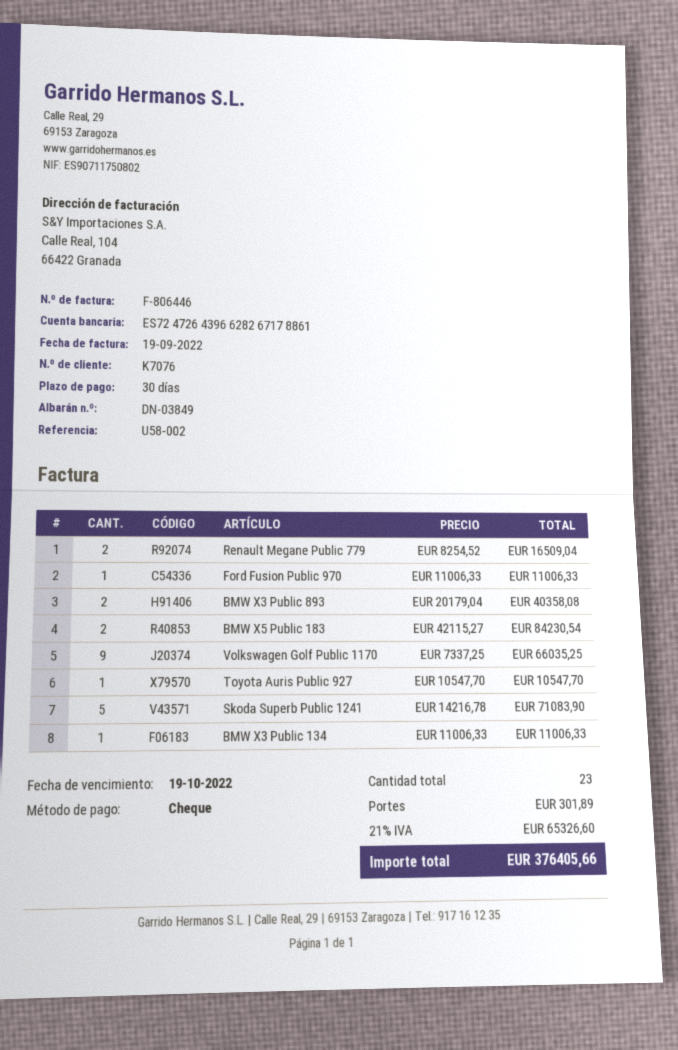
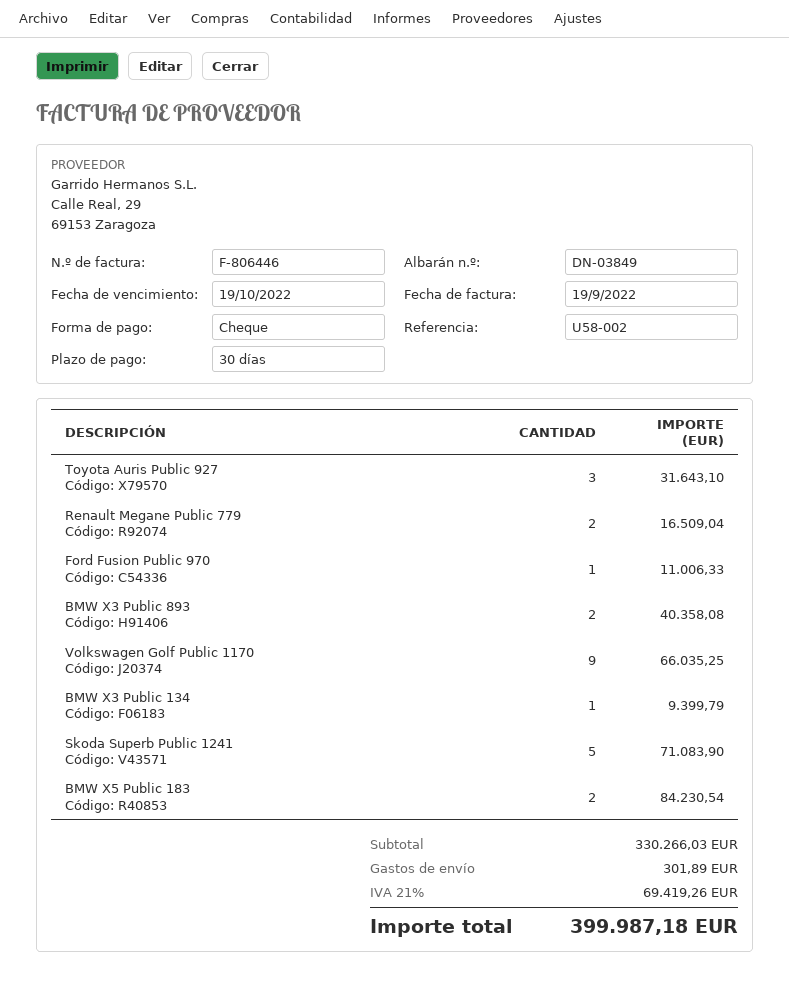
Toyota Auris Public 927: 1 for 10547.70 -> 3 for 31643.10
BMW X3 Public 134: 1 for 11006.33 -> 1 for 9399.79
tax: 21% = 65326.60 -> 21% = 69419.26
total: 376405.66 -> 399987.18

